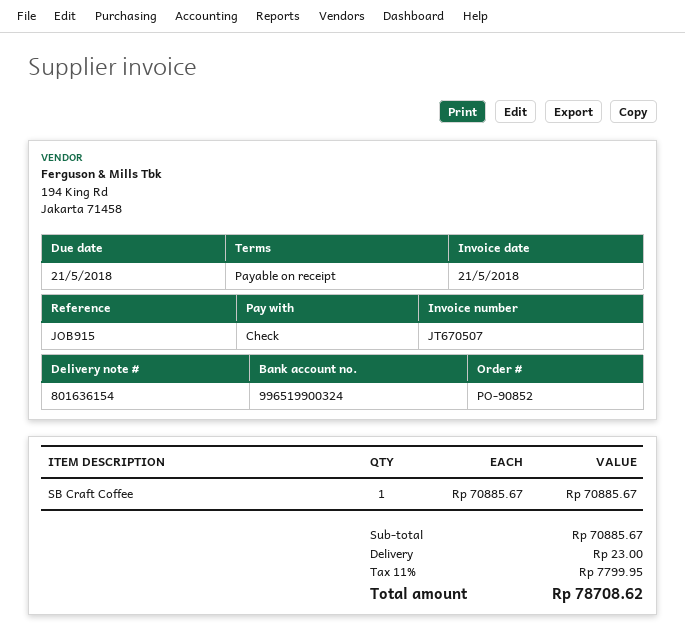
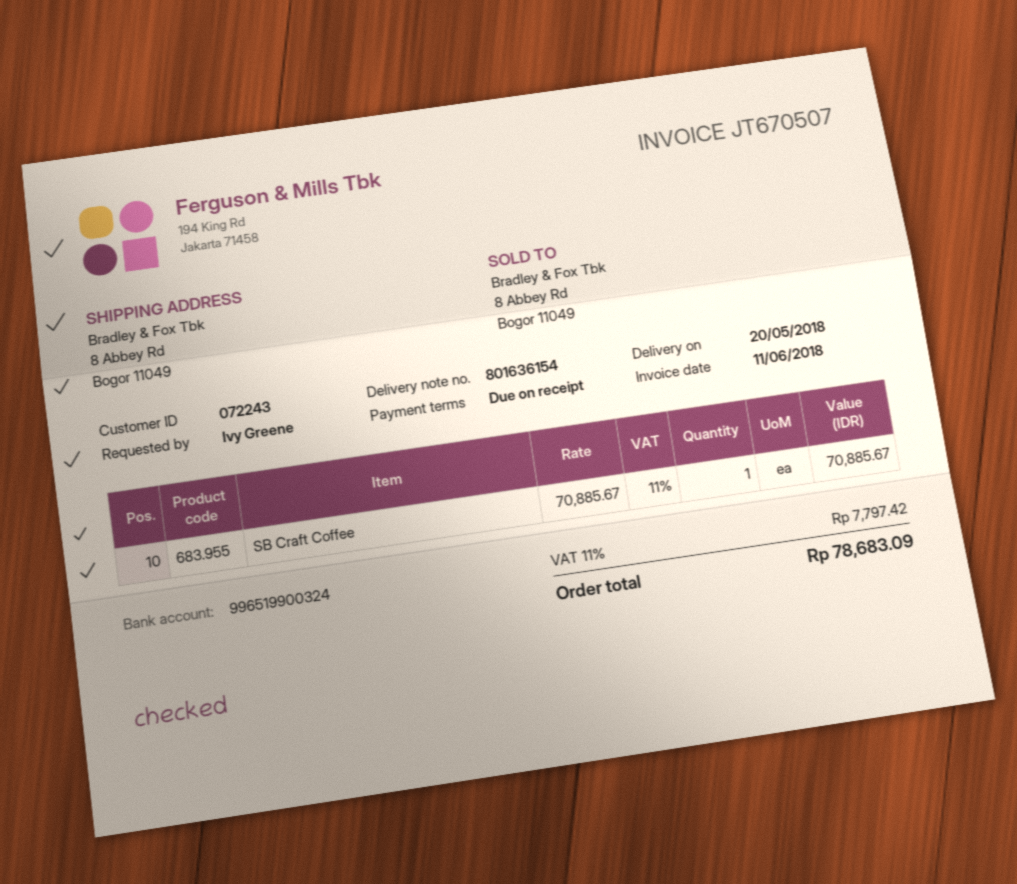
invoice date: 2018-05-21 -> 2018-06-11
shipping: 23.00 -> none
tax: 11% = 7799.95 -> 11% = 7797.42
total: 78708.62 -> 78683.09

